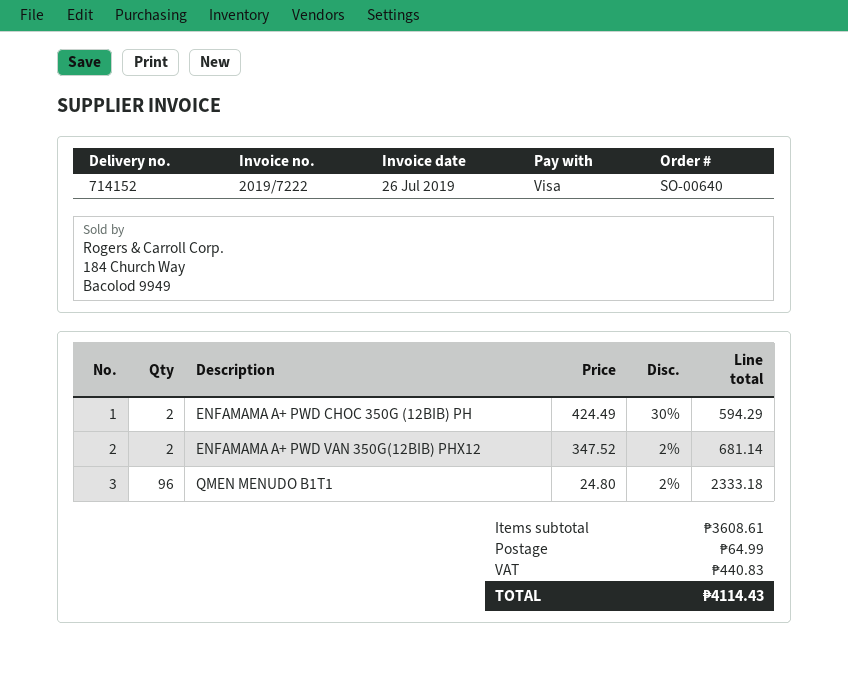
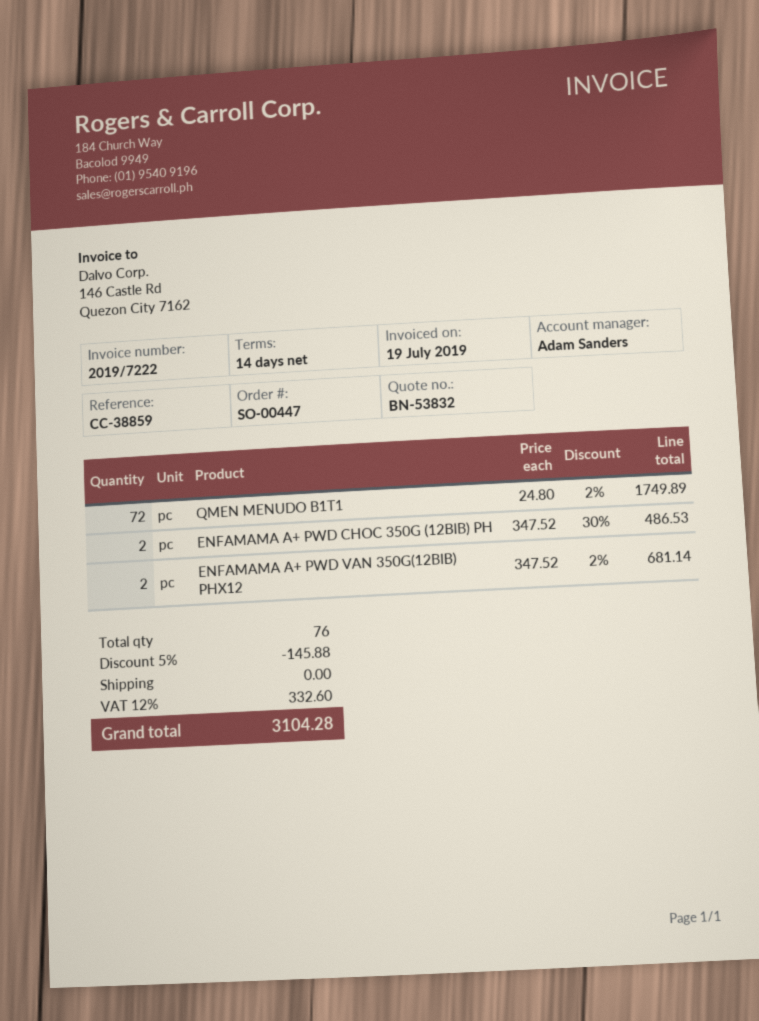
order number: SO-00640 -> SO-00447
invoice date: 2019-07-26 -> 2019-07-19
ENFAMAMA A+ PWD CHOC 350G (12BIB) PH: 2 x 424.49 - 30% = 594.29 -> 2 x 347.52 - 30% = 486.53
QMEN MENUDO B1T1: 96 x 24.80 - 2% = 2333.18 -> 72 x 24.80 - 2% = 1749.89
discount: none -> 5% = 145.88
shipping: 64.99 -> 0.00
tax: 440.83 -> 332.60
total: 4114.43 -> 3104.28

